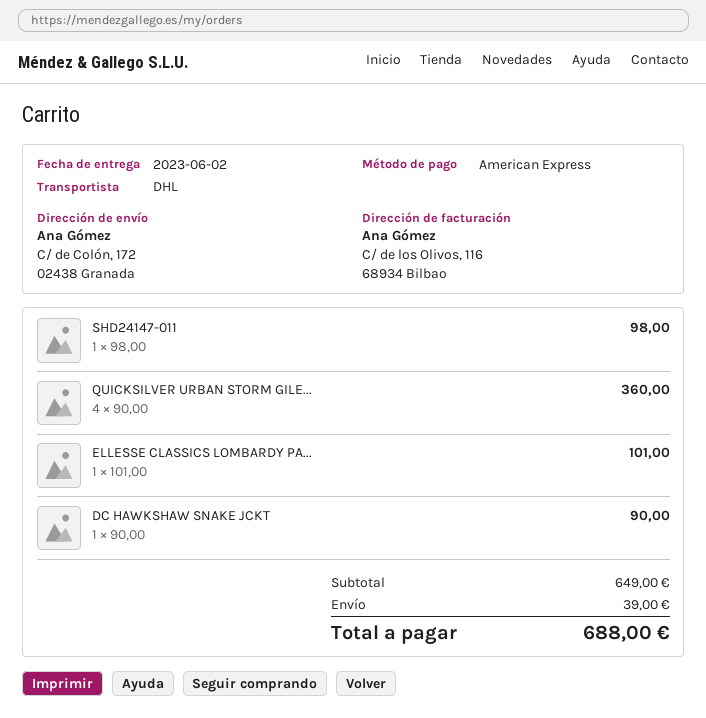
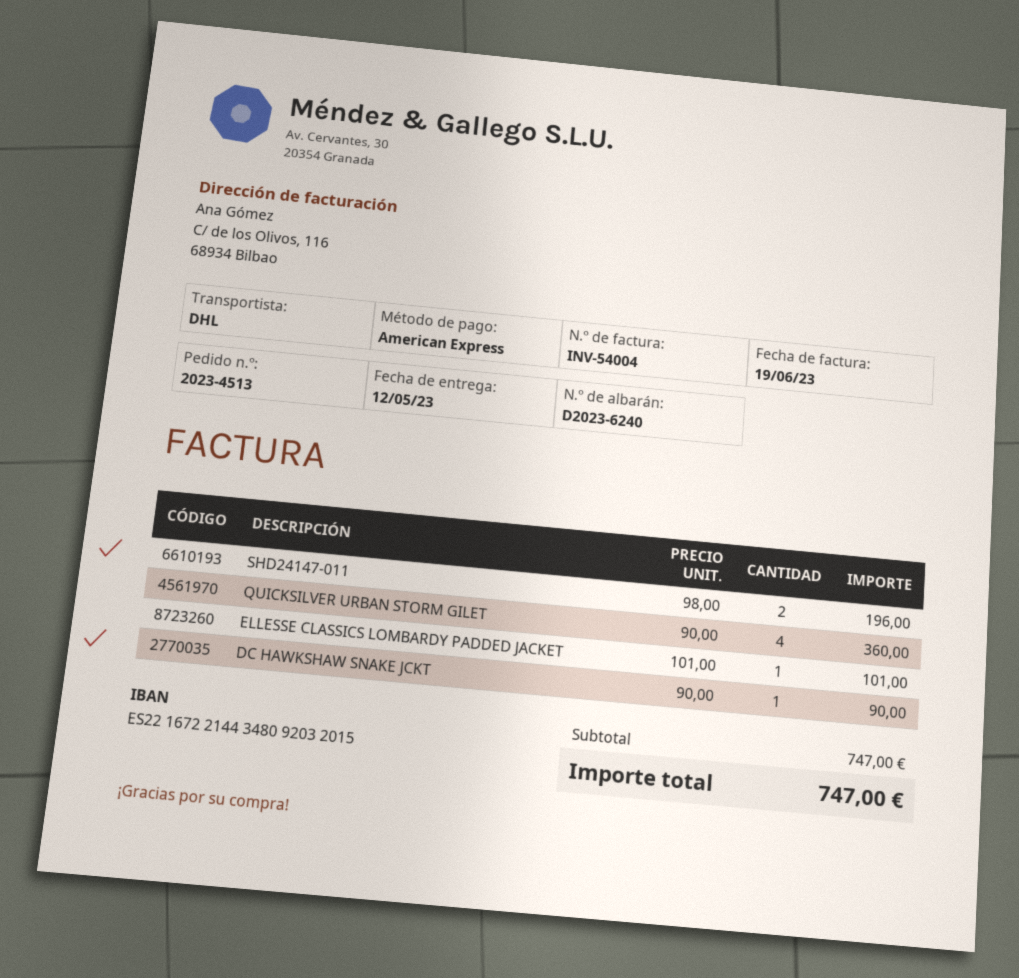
delivery date: 2023-06-02 -> 2023-05-12
SHD24147-011: 1 x 98.00 = 98.00 -> 2 x 98.00 = 196.00
subtotal: 649.00 -> 747.00
shipping: 39.00 -> none
total: 688.00 -> 747.00

